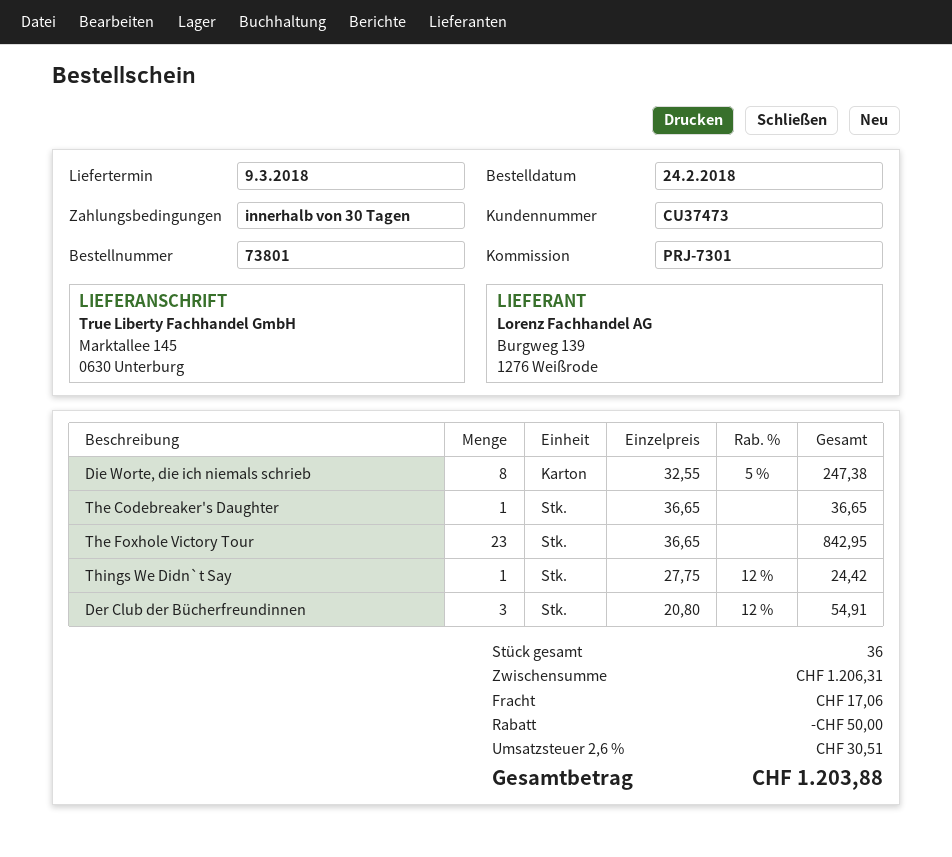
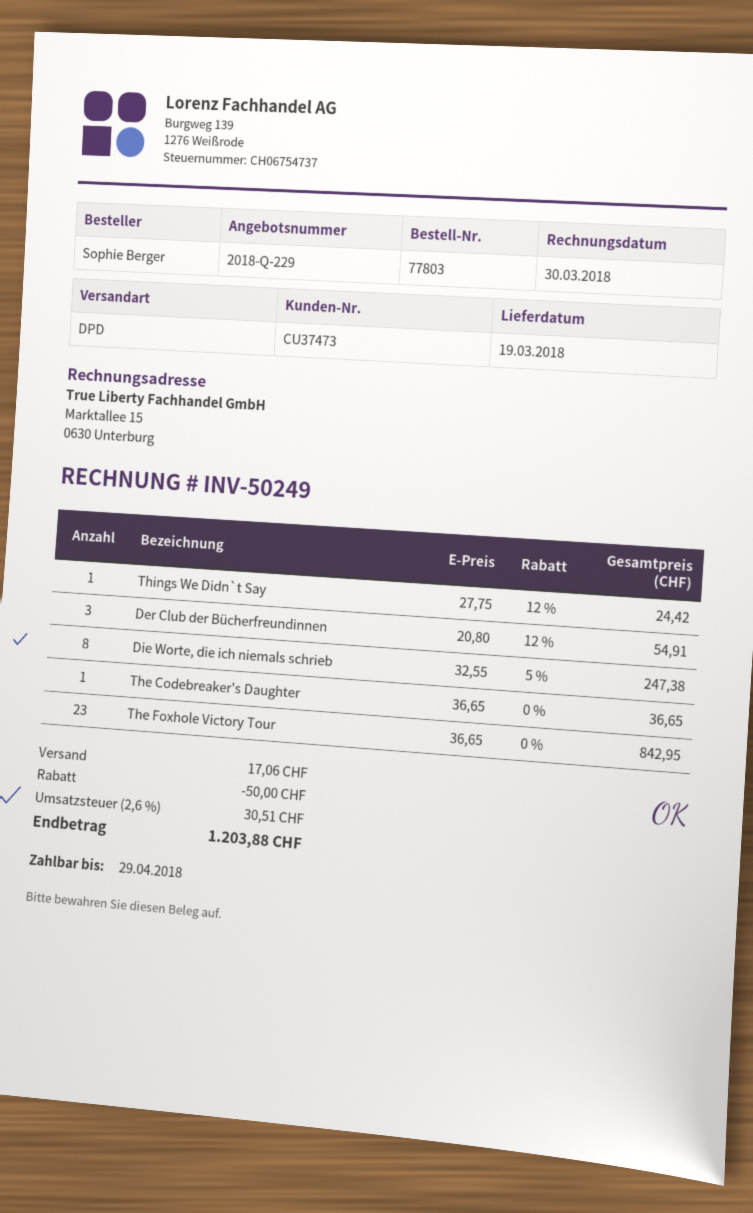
order number: 73801 -> 77803
delivery date: 2018-03-09 -> 2018-03-19

